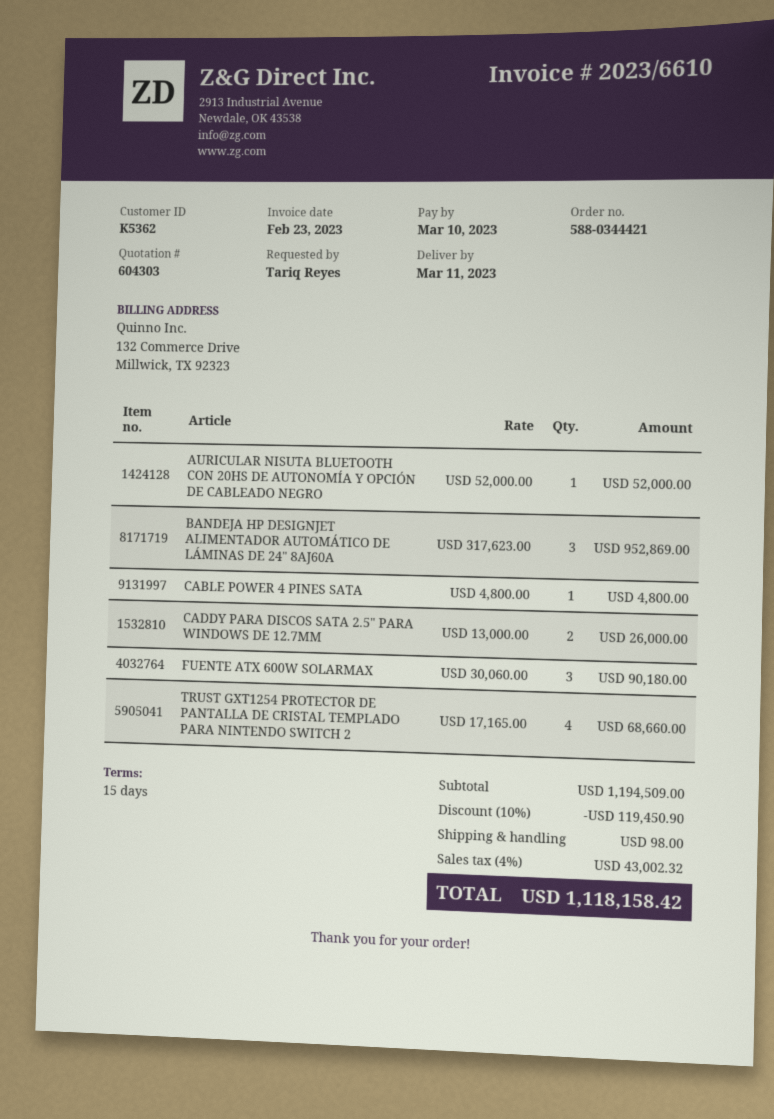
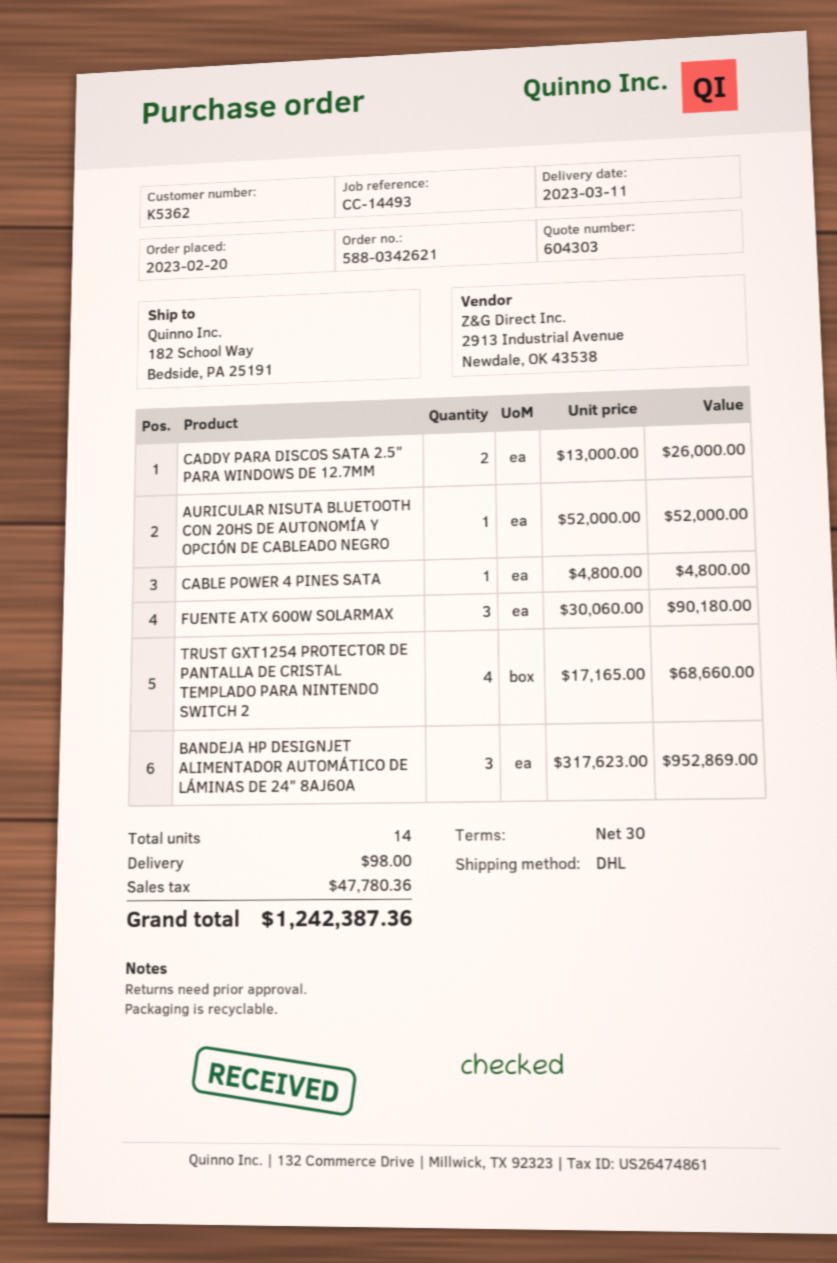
order number: 588-0344421 -> 588-0342621
payment terms: 15 days -> 30 days
discount: 10% = 119450.90 -> none
tax: 43002.32 -> 47780.36
total: 1118158.42 -> 1242387.36

